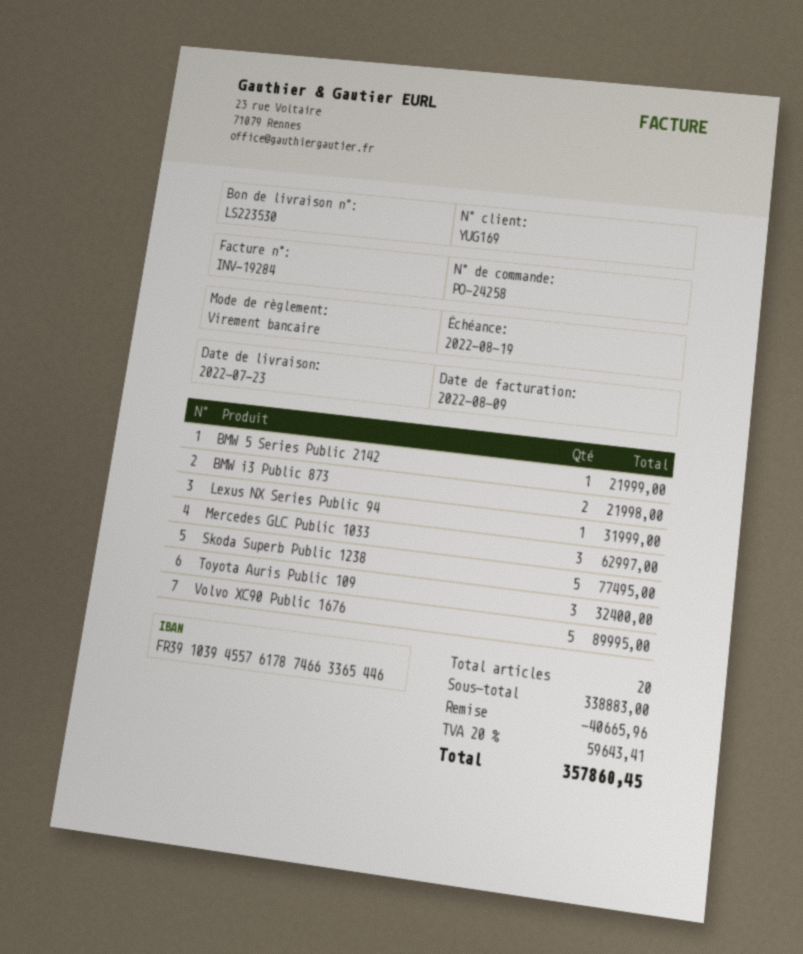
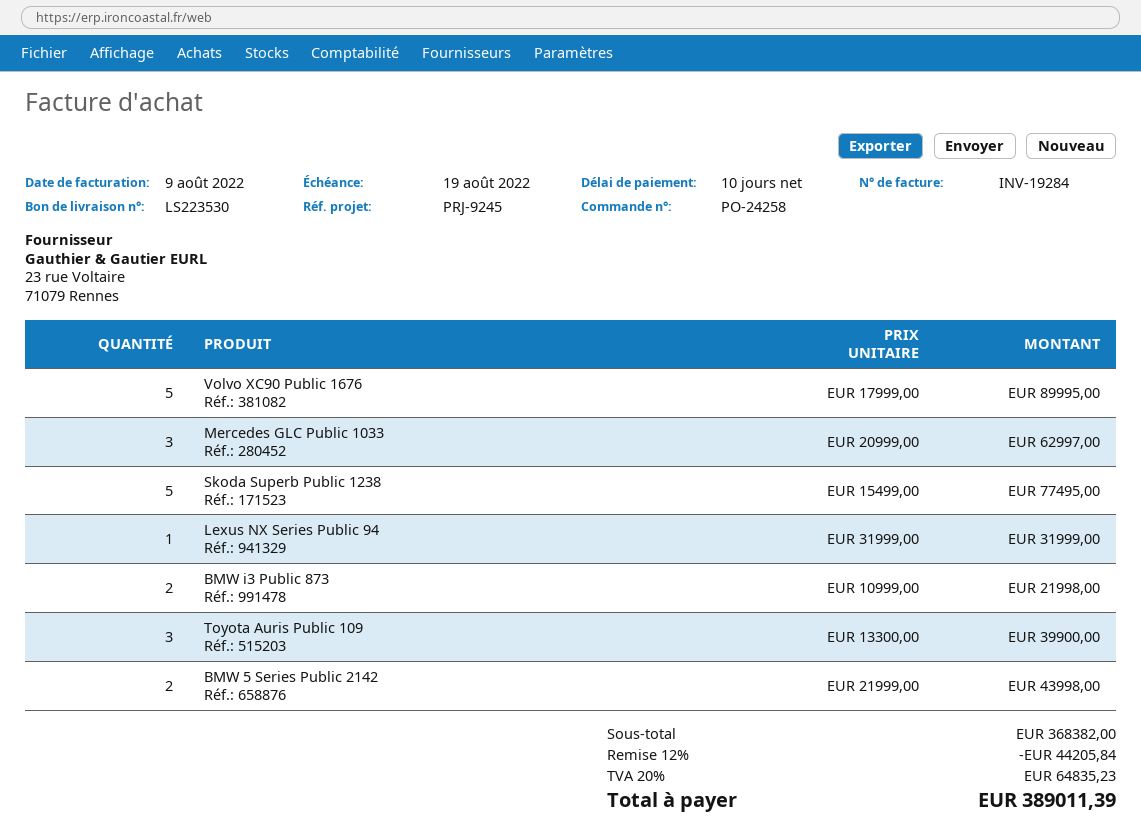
BMW 5 Series Public 2142: 1 for 21999.00 -> 2 for 43998.00
Toyota Auris Public 109: 3 for 32400.00 -> 3 for 39900.00
subtotal: 338883.00 -> 368382.00
discount: 40665.96 -> 44205.84
tax: 20% = 59643.41 -> 20% = 64835.23
total: 357860.45 -> 389011.39

